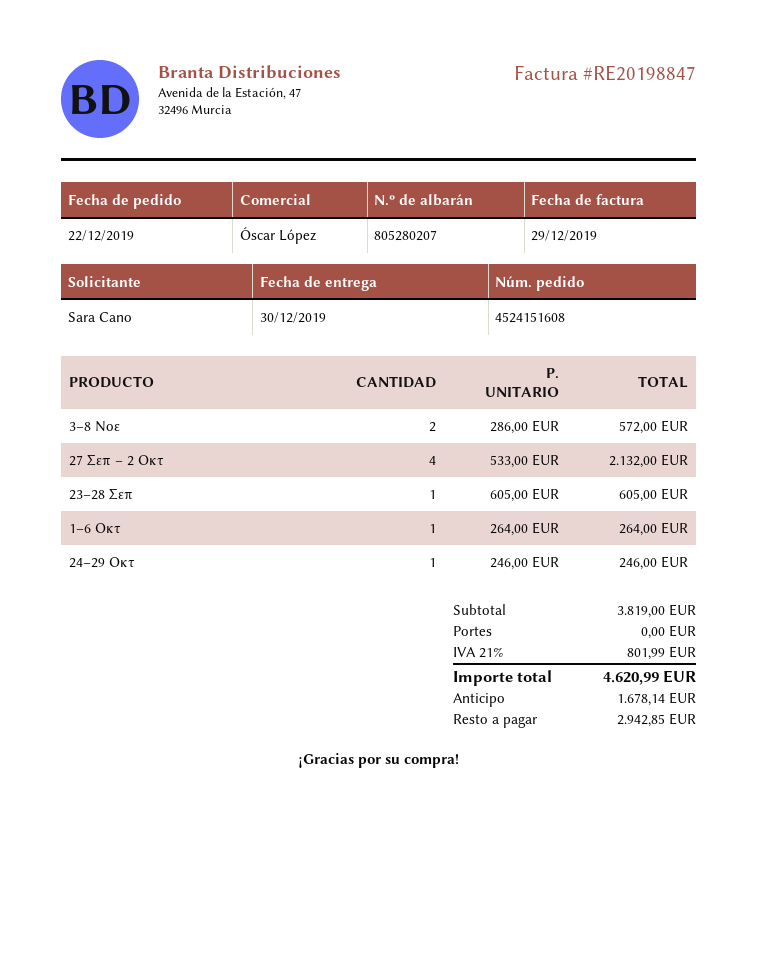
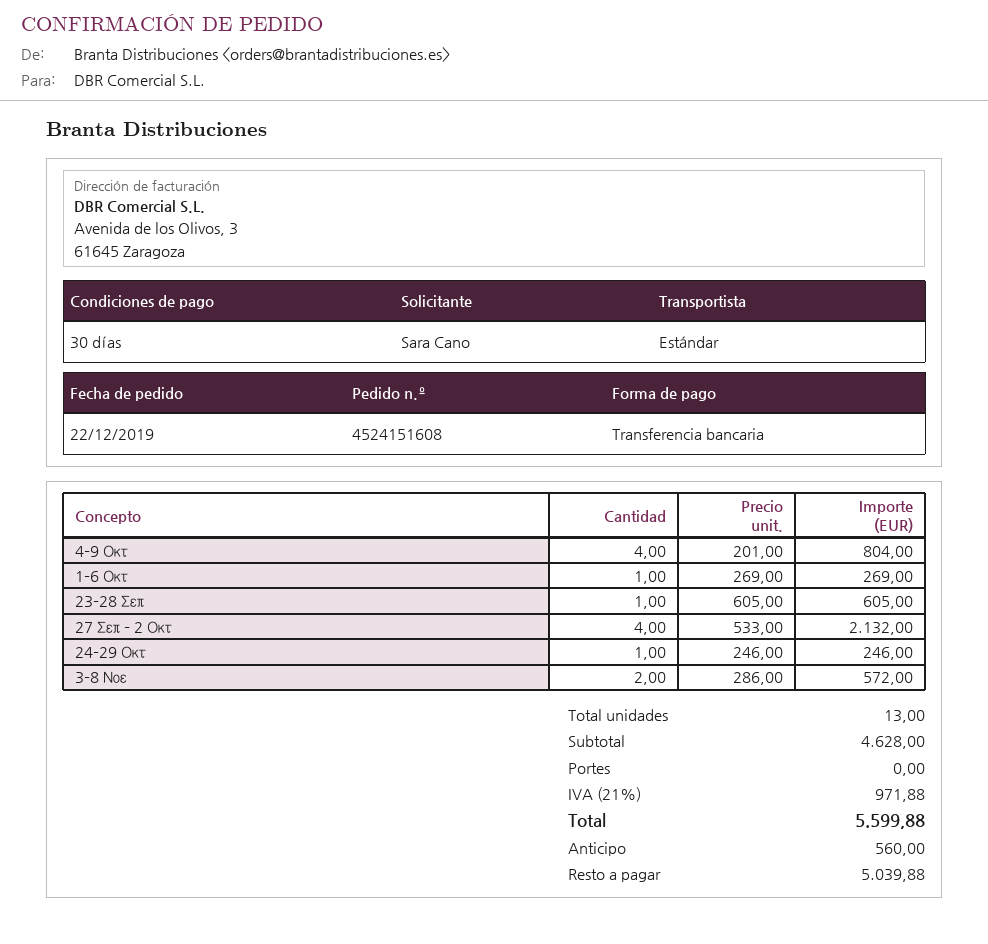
1–6 Οκτ: 1 x 264.00 = 264.00 -> 1 x 269.00 = 269.00
4–9 Οκτ: none -> 4 x 201.00 = 804.00
subtotal: 3819.00 -> 4628.00
tax: 21% = 801.99 -> 21% = 971.88
total: 4620.99 -> 5599.88
deposit: 1678.14 -> 560.00
balance: 2942.85 -> 5039.88

